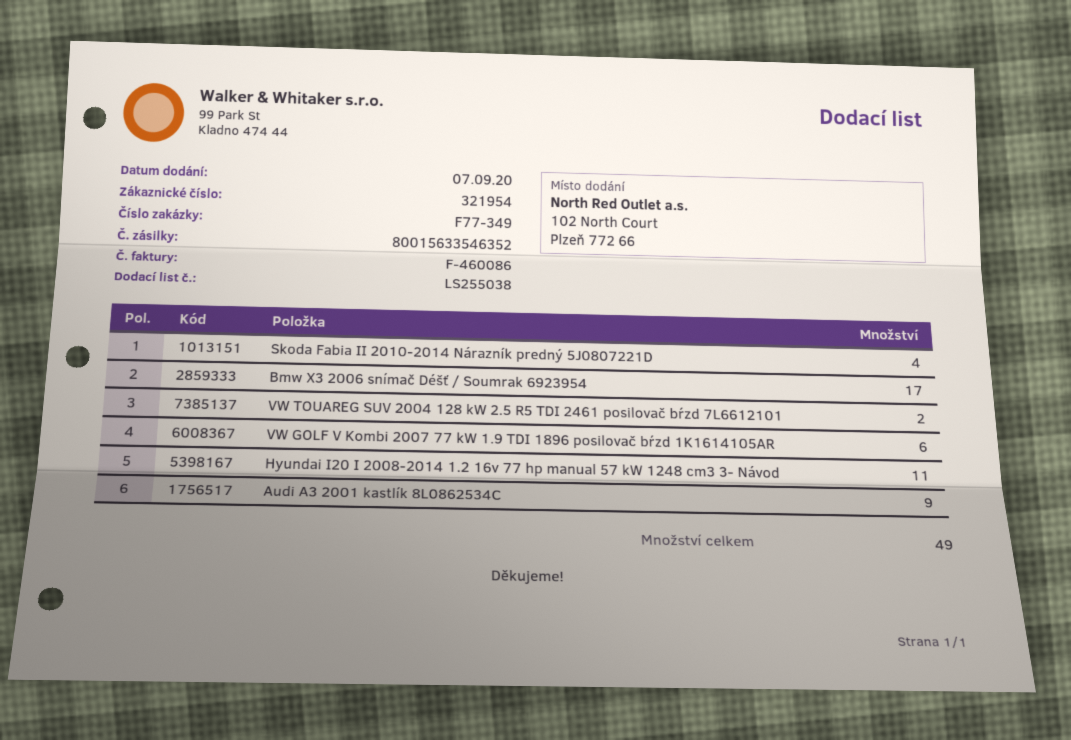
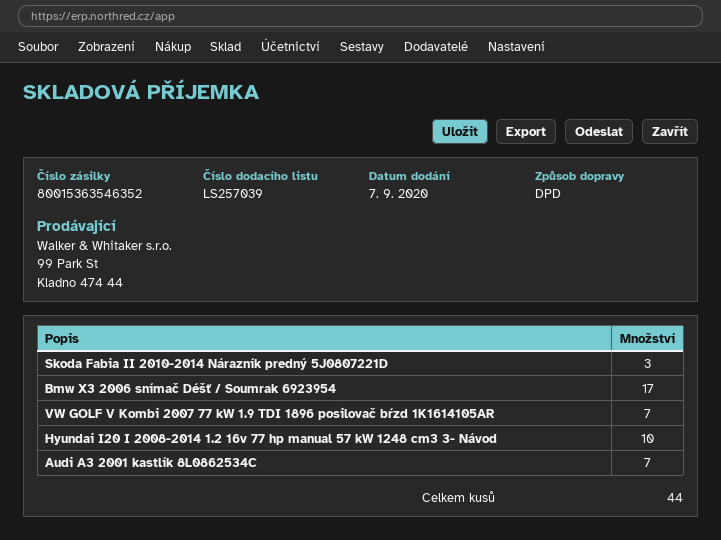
delivery note number: LS255038 -> LS257039
tracking number: 80015633546352 -> 80015363546352
Skoda Fabia II 2010-2014 Nárazník predný 5J0807221D: 4 -> 3
VW TOUAREG SUV 2004 128 kW 2.5 R5 TDI 2461 posilovač bŕzd 7L6612101: 2 -> none
VW GOLF V Kombi 2007 77 kW 1.9 TDI 1896 posilovač bŕzd 1K1614105AR: 6 -> 7
Hyundai I20 I 2008-2014 1.2 16v 77 hp manual 57 kW 1248 cm3 3- Návod: 11 -> 10
Audi A3 2001 kastlík 8L0862534C: 9 -> 7
total quantity: 49 -> 44

